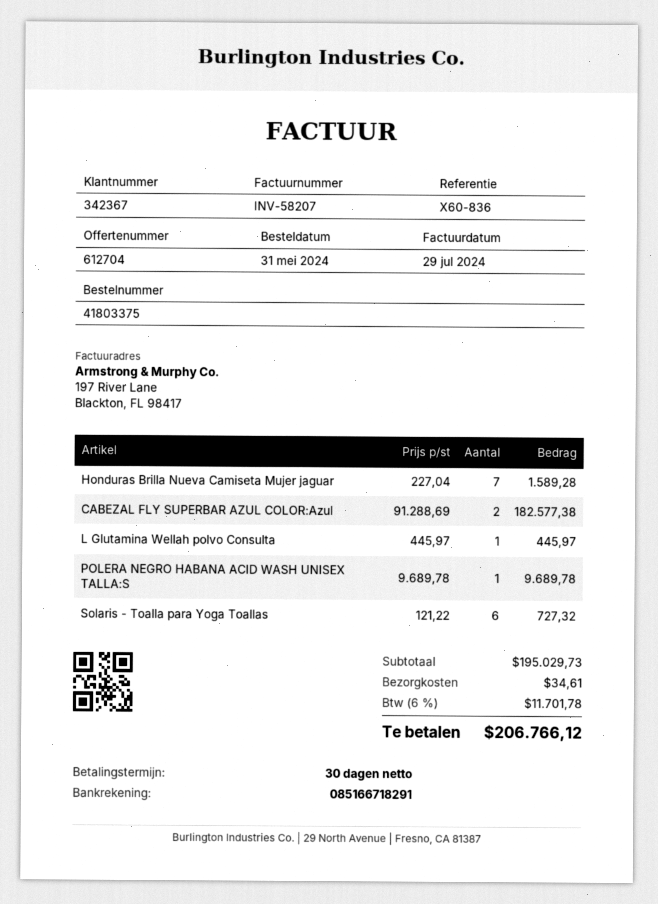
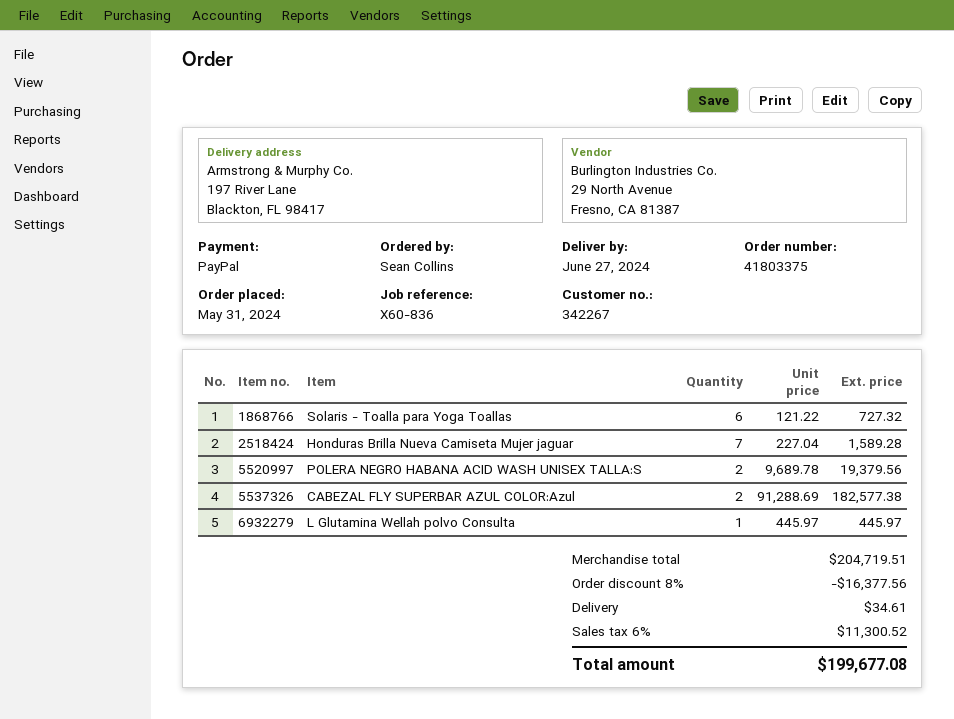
customer number: 342367 -> 342267
POLERA NEGRO HABANA ACID WASH UNISEX TALLA:S: 1 x 9689.78 = 9689.78 -> 2 x 9689.78 = 19379.56
subtotal: 195029.73 -> 204719.51
discount: none -> 8% = 16377.56
tax: 6% = 11701.78 -> 6% = 11300.52
total: 206766.12 -> 199677.08

